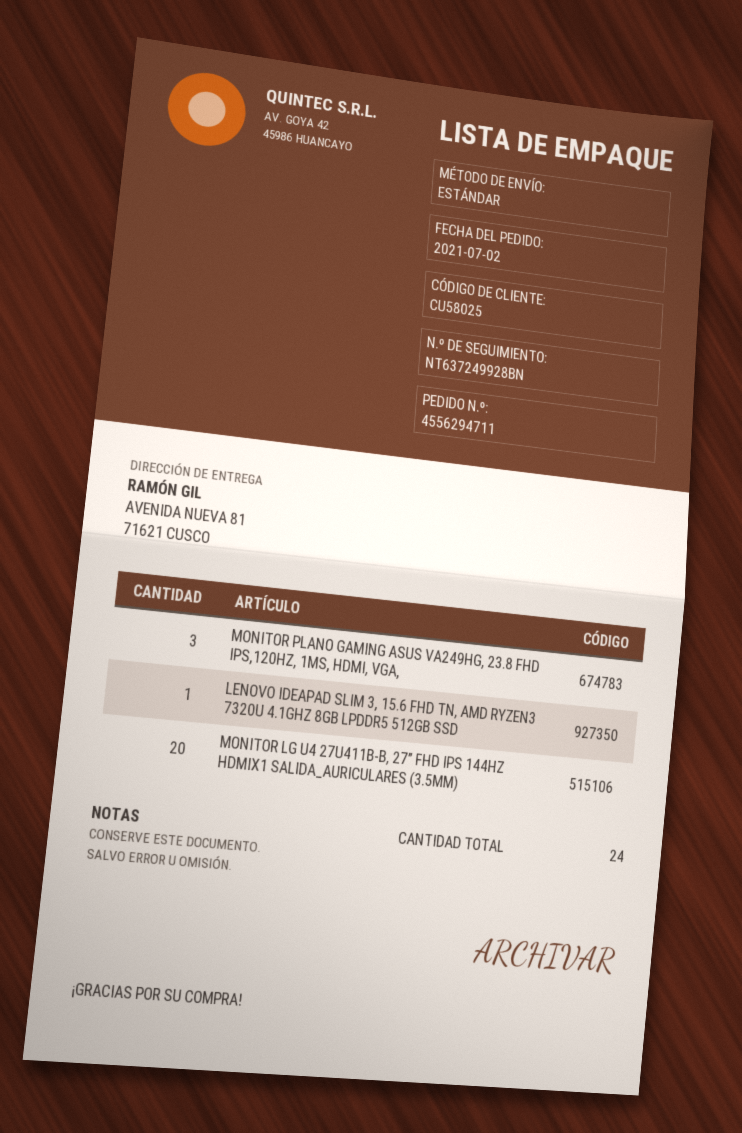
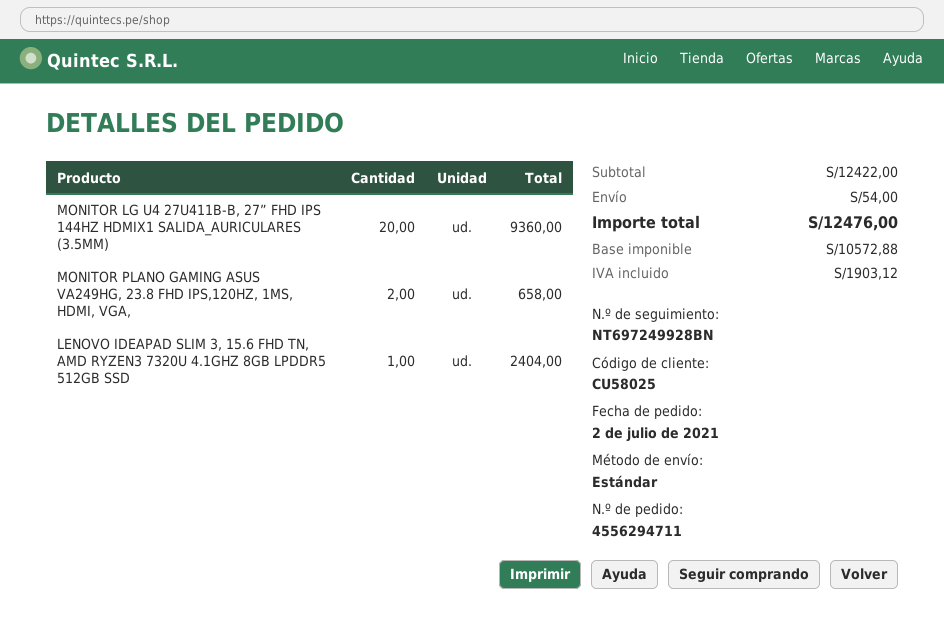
tracking number: NT637249928BN -> NT697249928BN
MONITOR PLANO GAMING ASUS VA249HG, 23.8 FHD IPS,120HZ, 1MS, HDMI, VGA,: 3 -> 2

